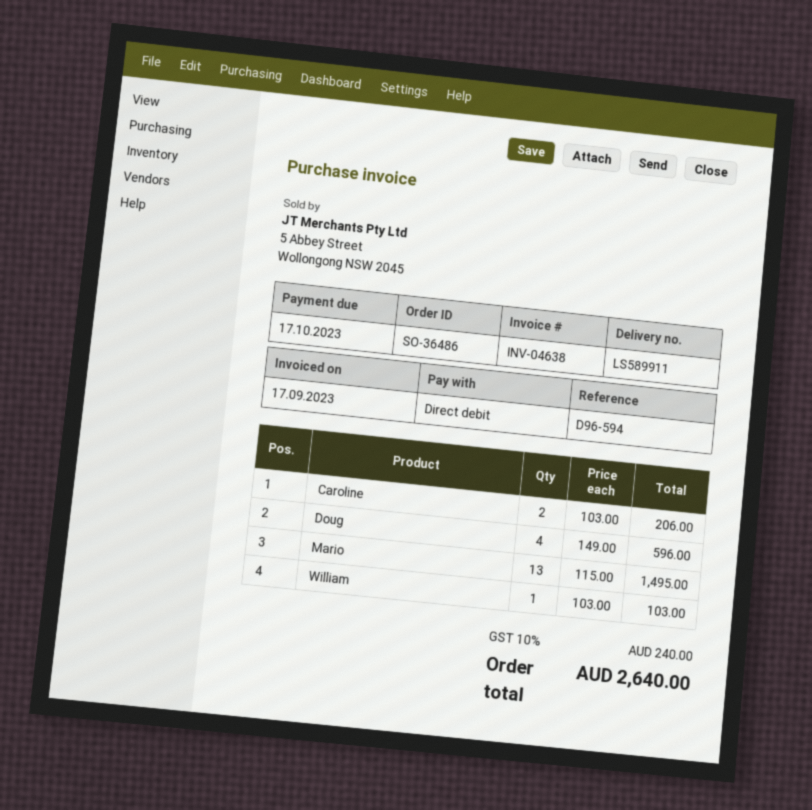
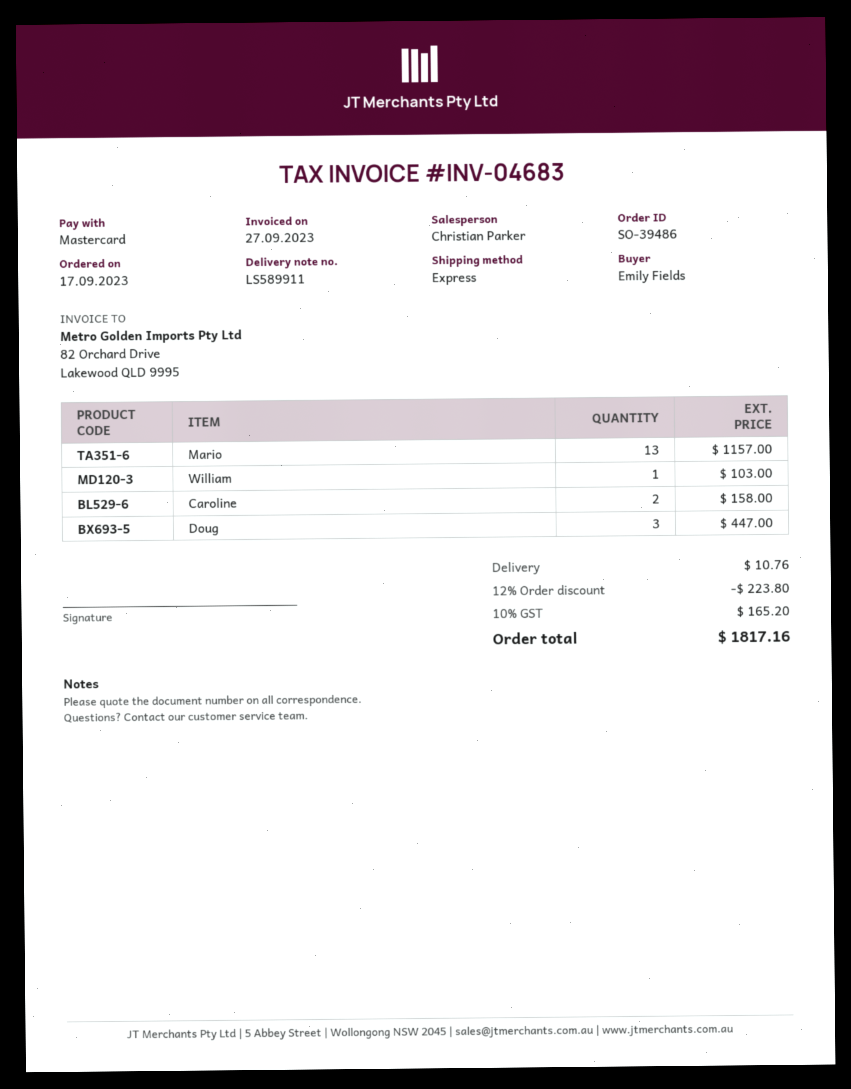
order number: SO-36486 -> SO-39486
invoice number: INV-04638 -> INV-04683
invoice date: 2023-09-17 -> 2023-09-27
payment method: direct debit -> Mastercard
Caroline: 2 for 206.00 -> 2 for 158.00
Doug: 4 for 596.00 -> 3 for 447.00
Mario: 13 for 1495.00 -> 13 for 1157.00
discount: none -> 12% = 223.80
shipping: none -> 10.76
tax: 10% = 240.00 -> 10% = 165.20
total: 2640.00 -> 1817.16

